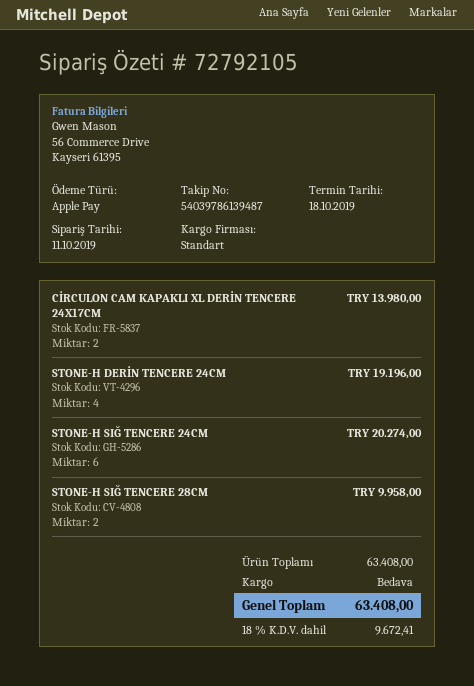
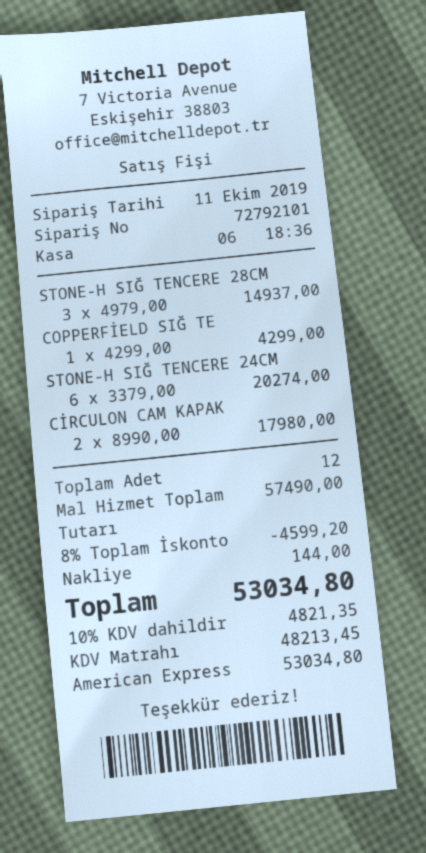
order number: 72792105 -> 72792101
payment method: Apple Pay -> American Express
CİRCULON CAM KAPAKLI XL DERİN TENCERE 24X17CM: 2 for 13980.00 -> 2 for 17980.00
STONE-H DERİN TENCERE 24CM: 4 for 19196.00 -> none
STONE-H SIĞ TENCERE 28CM: 2 for 9958.00 -> 3 for 14937.00
COPPERFİELD SIĞ TE: none -> 1 for 4299.00
subtotal: 63408.00 -> 57490.00
discount: none -> 8% = 4599.20
shipping: 0.00 -> 144.00
tax: 18% = 9672.41 -> 10% = 4821.35
total: 63408.00 -> 53034.80

